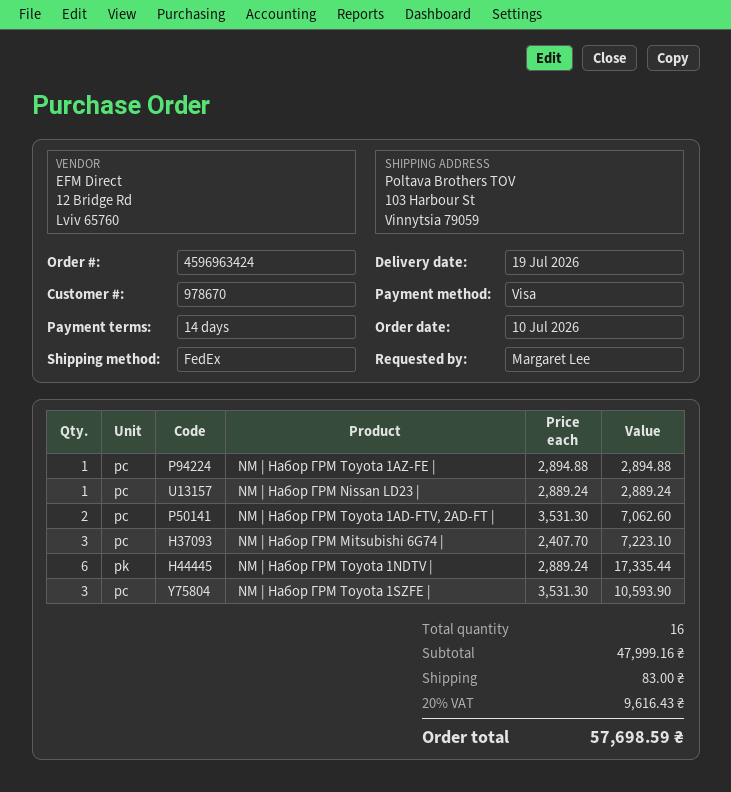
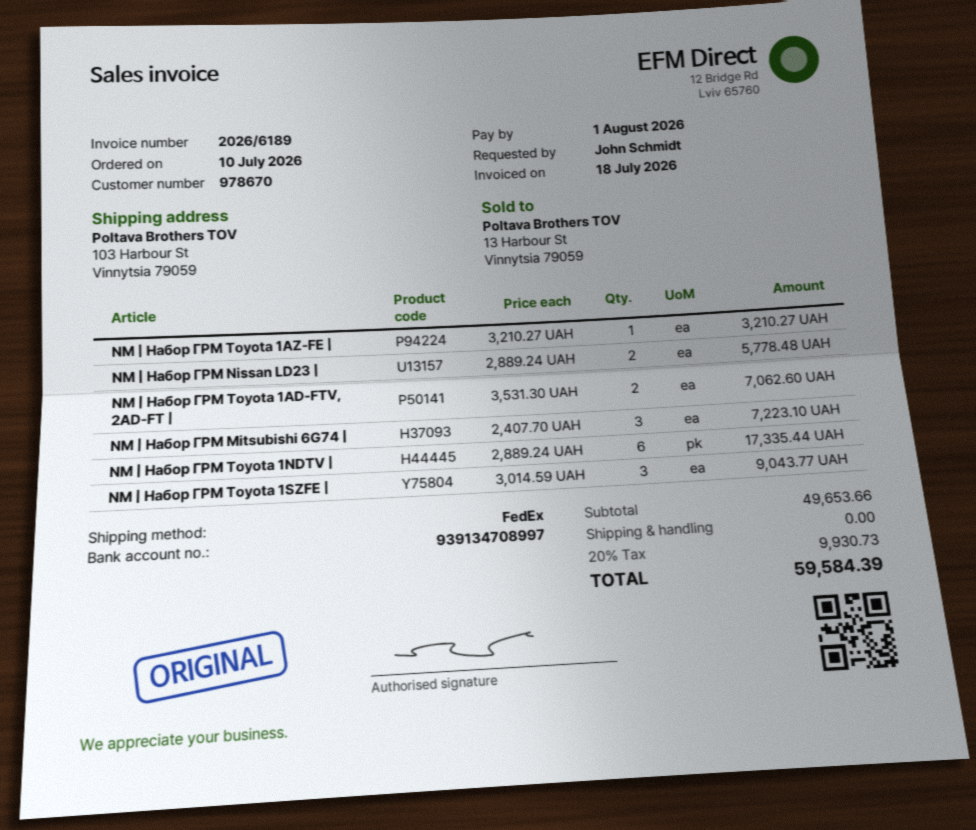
ordered by: Margaret Lee -> John Schmidt
NM | Набор ГРМ Toyota 1AZ-FE |: 1 x 2894.88 = 2894.88 -> 1 x 3210.27 = 3210.27
NM | Набор ГРМ Nissan LD23 |: 1 x 2889.24 = 2889.24 -> 2 x 2889.24 = 5778.48
NM | Набор ГРМ Toyota 1SZFE |: 3 x 3531.30 = 10593.90 -> 3 x 3014.59 = 9043.77
subtotal: 47999.16 -> 49653.66
shipping: 83.00 -> 0.00
tax: 20% = 9616.43 -> 20% = 9930.73
total: 57698.59 -> 59584.39

